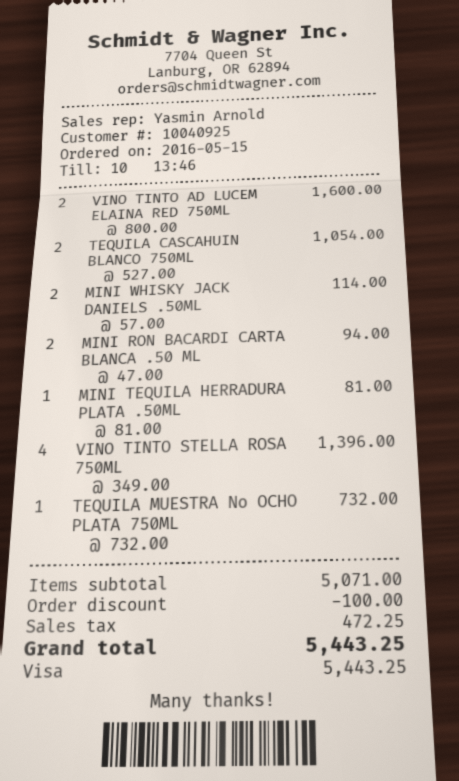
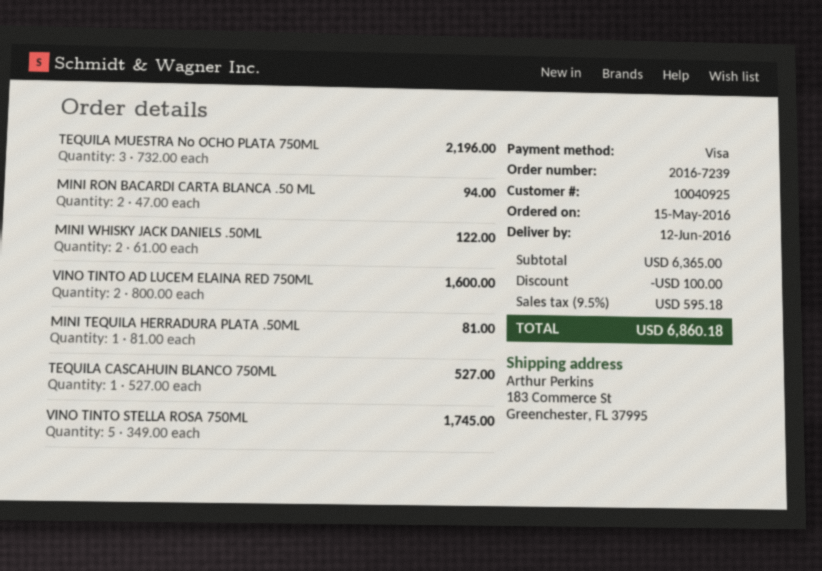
TEQUILA CASCAHUIN BLANCO 750ML: 2 x 527.00 = 1054.00 -> 1 x 527.00 = 527.00
MINI WHISKY JACK DANIELS .50ML: 2 x 57.00 = 114.00 -> 2 x 61.00 = 122.00
VINO TINTO STELLA ROSA 750ML: 4 x 349.00 = 1396.00 -> 5 x 349.00 = 1745.00
TEQUILA MUESTRA No OCHO PLATA 750ML: 1 x 732.00 = 732.00 -> 3 x 732.00 = 2196.00
subtotal: 5071.00 -> 6365.00
tax: 472.25 -> 595.18
total: 5443.25 -> 6860.18

